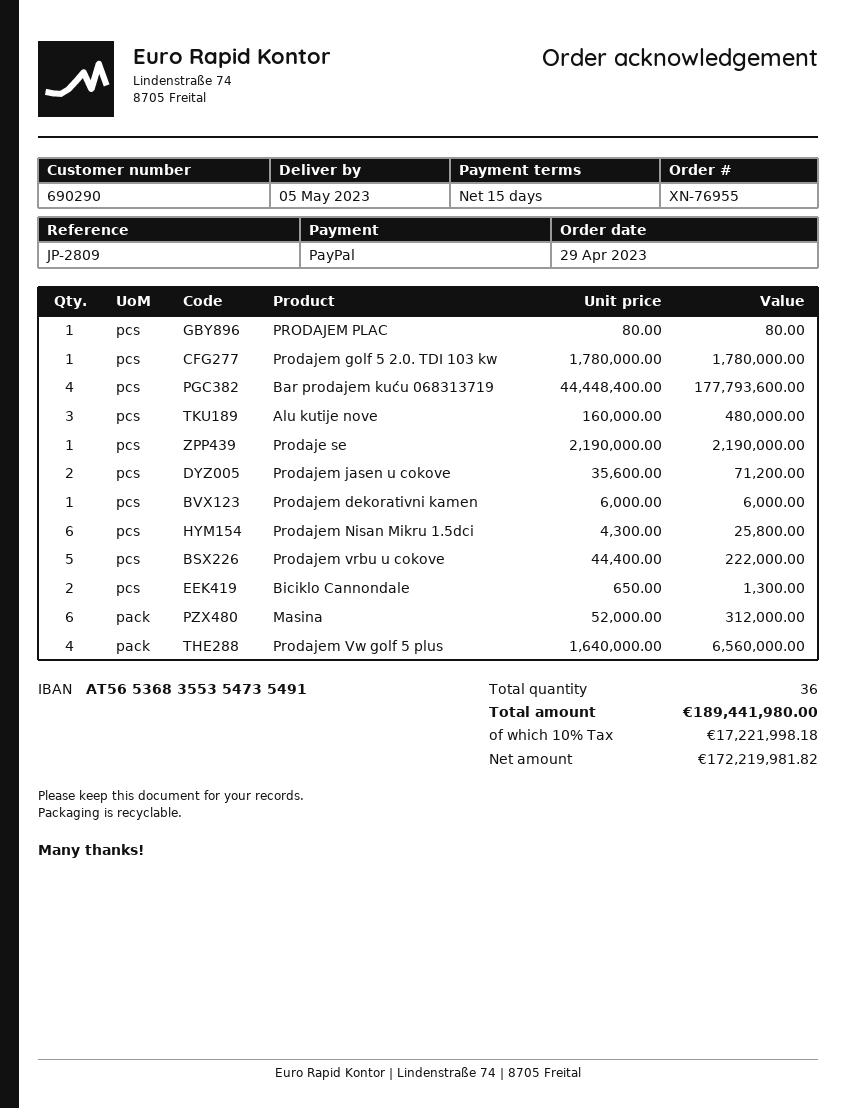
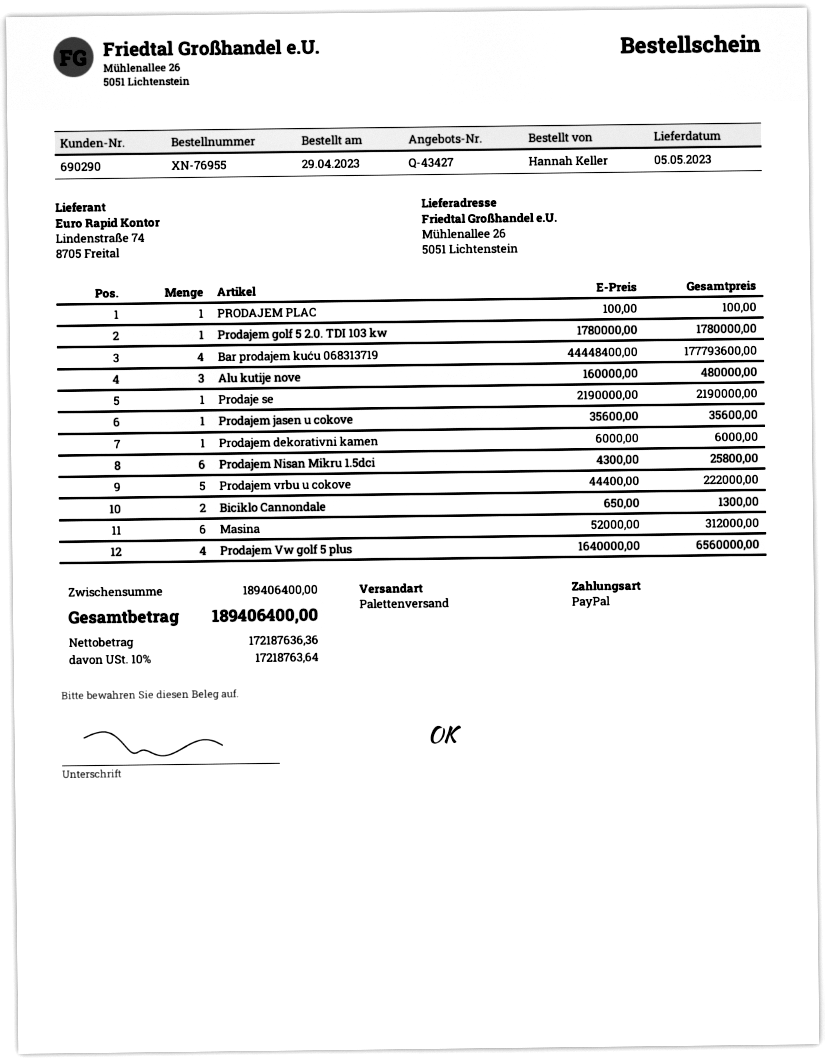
PRODAJEM PLAC: 1 x 80.00 = 80.00 -> 1 x 100.00 = 100.00
Prodajem jasen u cokove: 2 x 35600.00 = 71200.00 -> 1 x 35600.00 = 35600.00
net: 172219981.82 -> 172187636.36
tax: 10% = 17221998.18 -> 10% = 17218763.64
total: 189441980.00 -> 189406400.00

